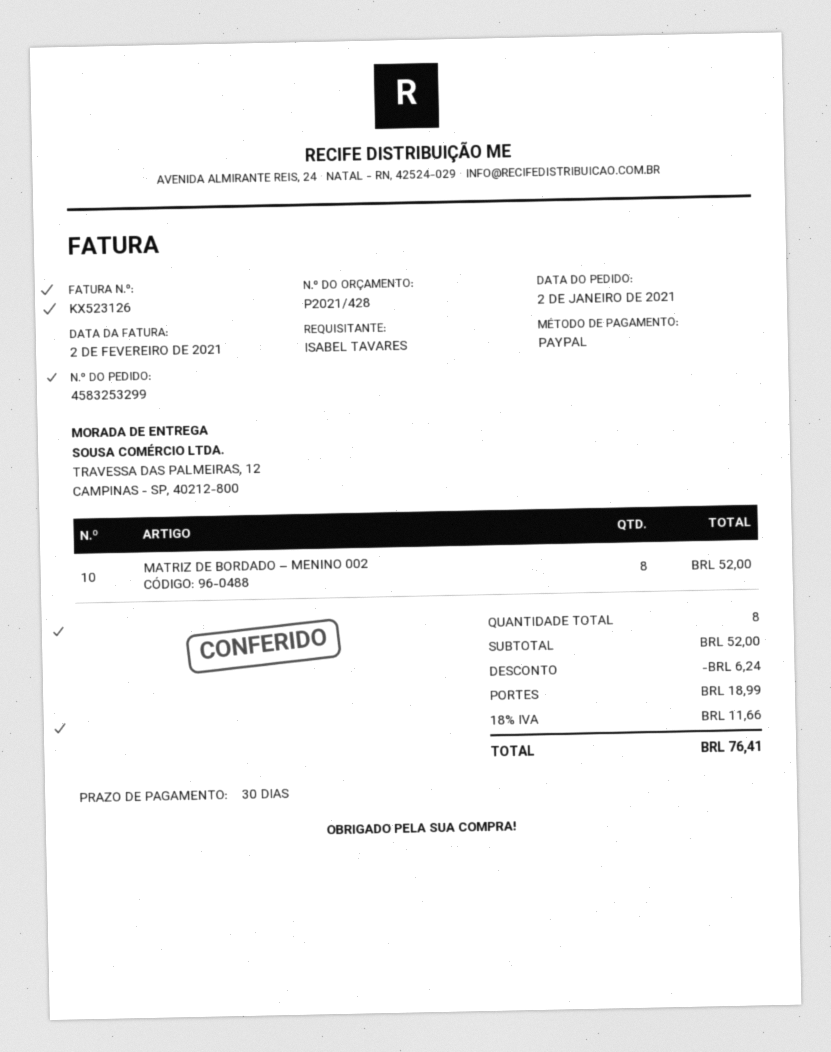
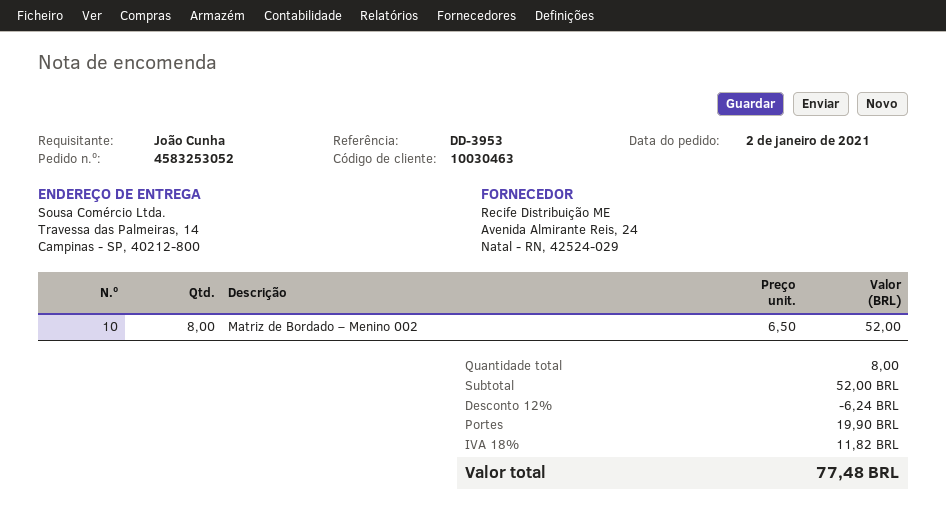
order number: 4583253299 -> 4583253052
ordered by: ISABEL TAVARES -> João Cunha
ship to: TRAVESSA DAS PALMEIRAS, 12, CAMPINAS - SP, 40212-800 -> Travessa das Palmeiras, 14, Campinas - SP, 40212-800
shipping: 18.99 -> 19.90
tax: 18% = 11.66 -> 18% = 11.82
total: 76.41 -> 77.48

